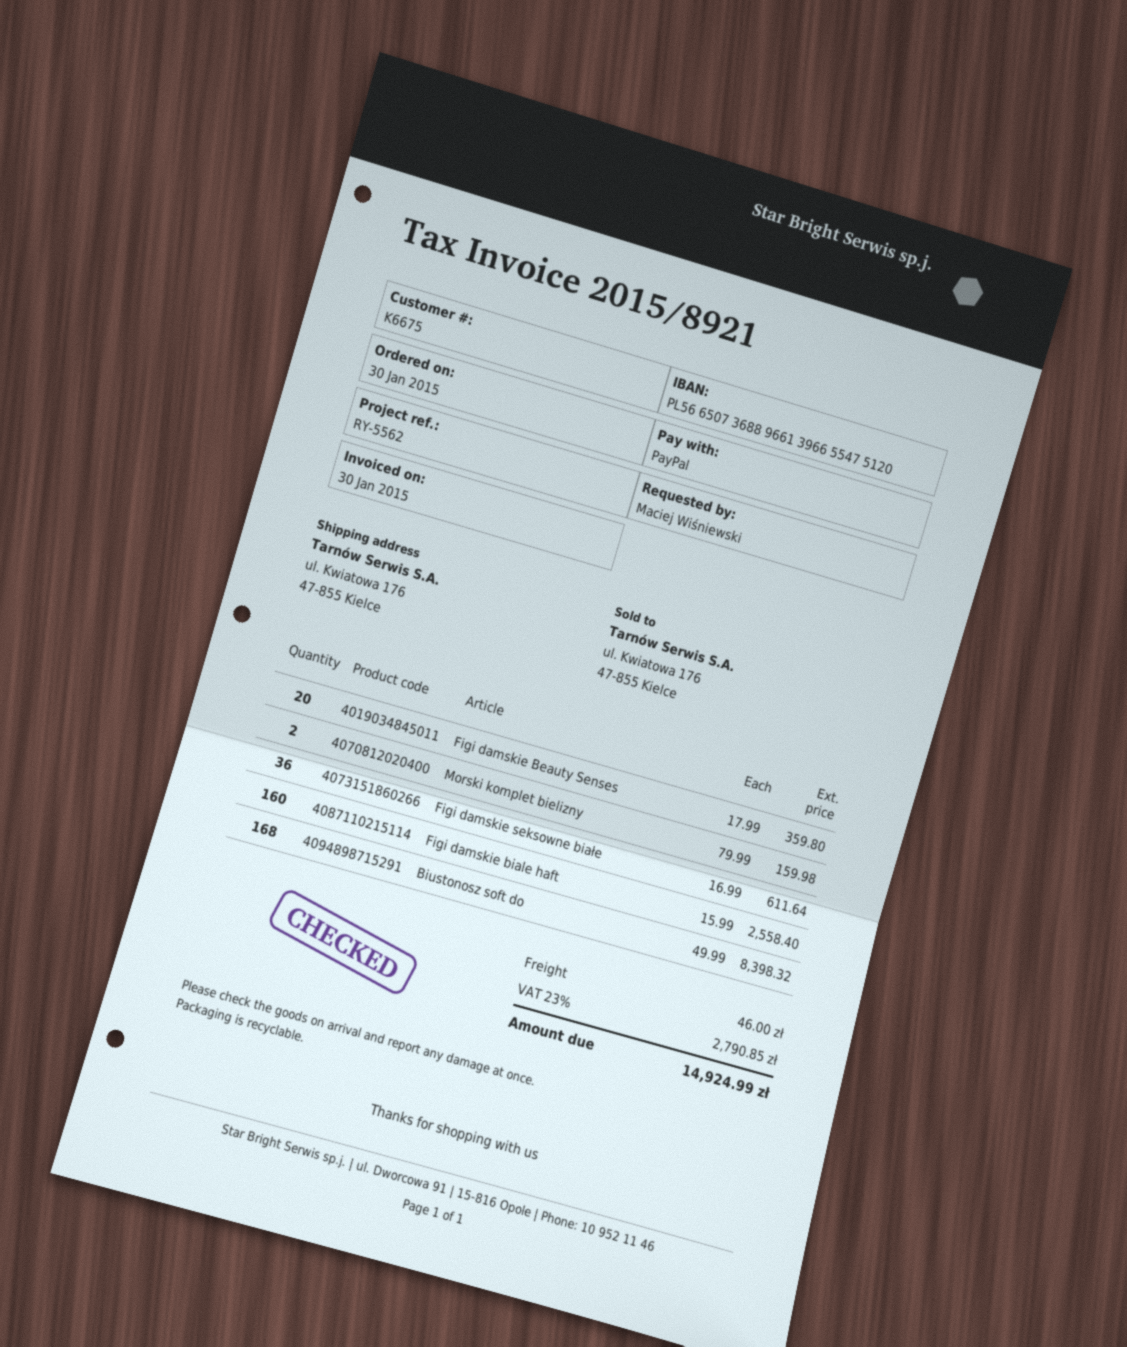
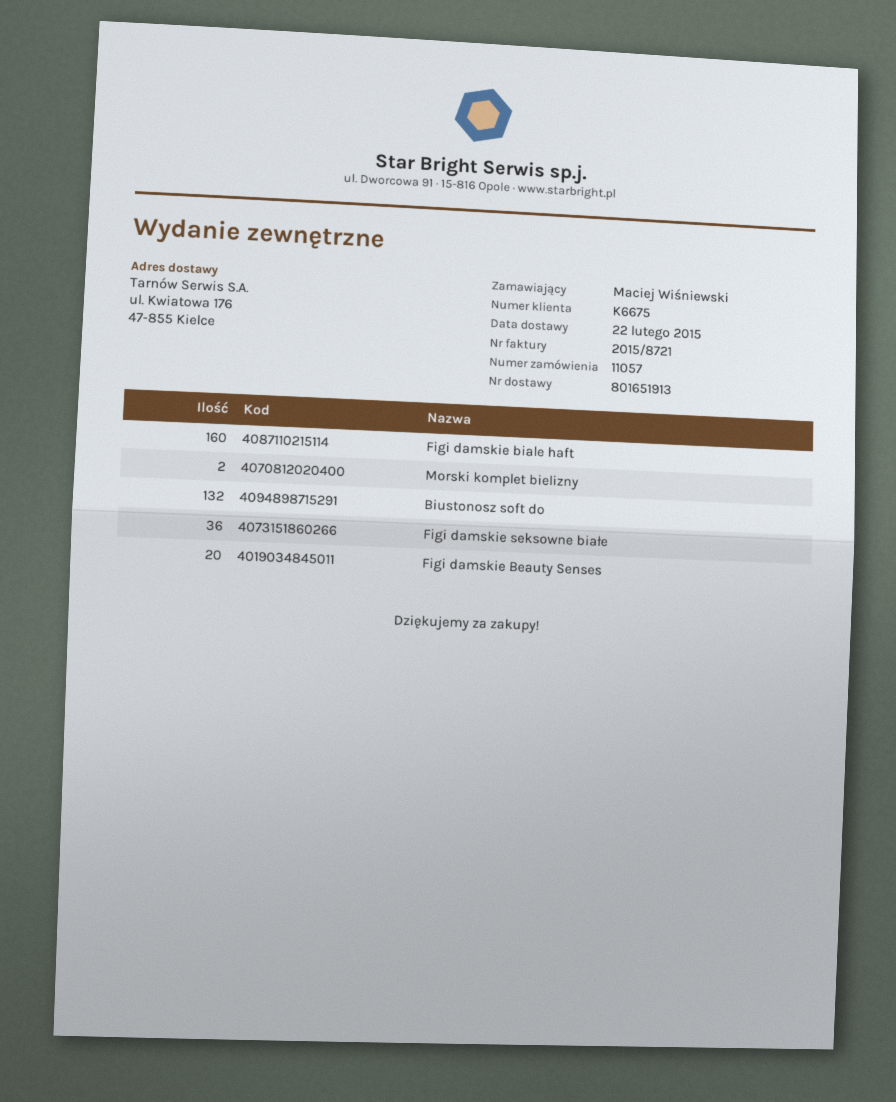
invoice number: 2015/8921 -> 2015/8721
Biustonosz soft do: 168 -> 132

